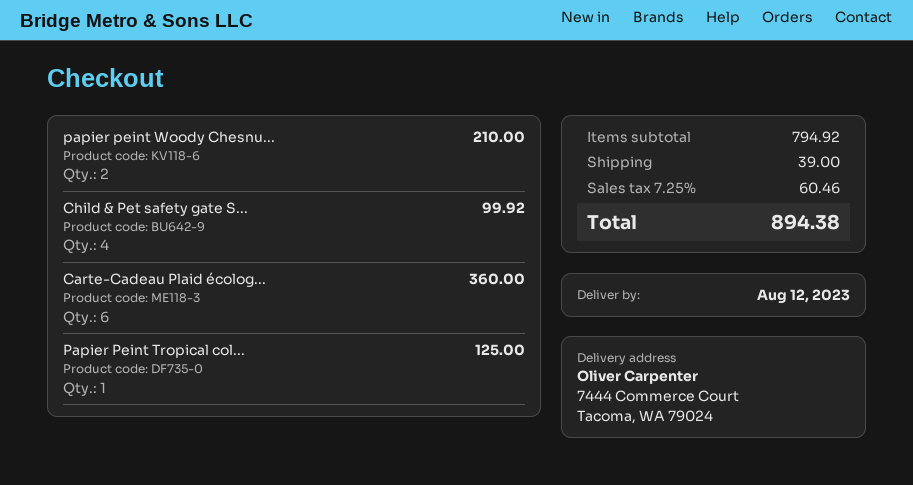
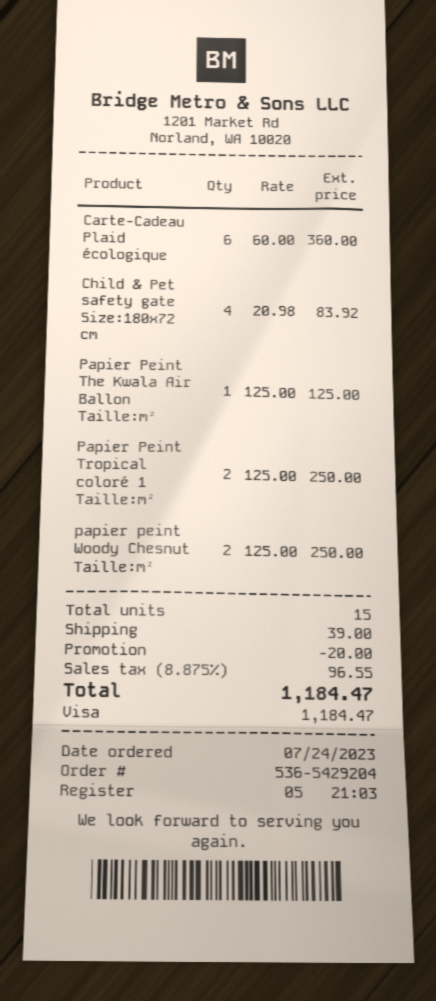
papier peint Woody Chesnu...: 2 for 210.00 -> 2 for 250.00
Child & Pet safety gate S...: 4 for 99.92 -> 4 for 83.92
Papier Peint Tropical col...: 1 for 125.00 -> 2 for 250.00
Papier Peint The Kwala Air Ballon Taille:m²: none -> 1 for 125.00
discount: none -> 20.00
tax: 7.25% = 60.46 -> 8.875% = 96.55
total: 894.38 -> 1184.47

